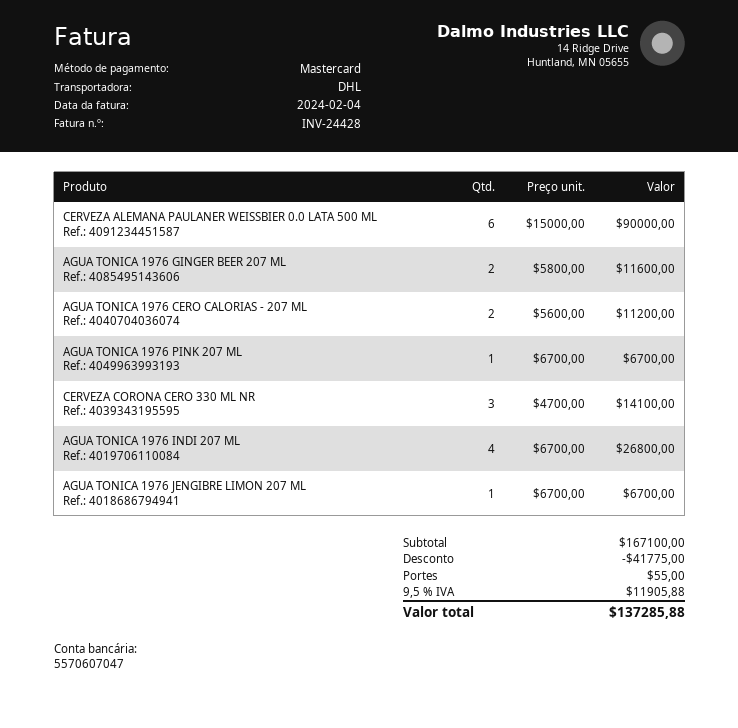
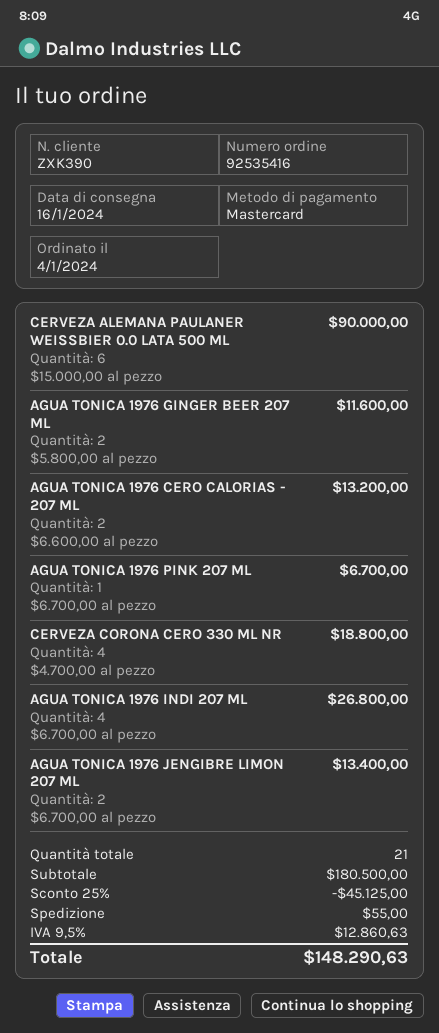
AGUA TONICA 1976 CERO CALORIAS - 207 ML: 2 x 5600.00 = 11200.00 -> 2 x 6600.00 = 13200.00
CERVEZA CORONA CERO 330 ML NR: 3 x 4700.00 = 14100.00 -> 4 x 4700.00 = 18800.00
AGUA TONICA 1976 JENGIBRE LIMON 207 ML: 1 x 6700.00 = 6700.00 -> 2 x 6700.00 = 13400.00
subtotal: 167100.00 -> 180500.00
discount: 41775.00 -> 45125.00
tax: 9.5% = 11905.88 -> 9.5% = 12860.63
total: 137285.88 -> 148290.63

